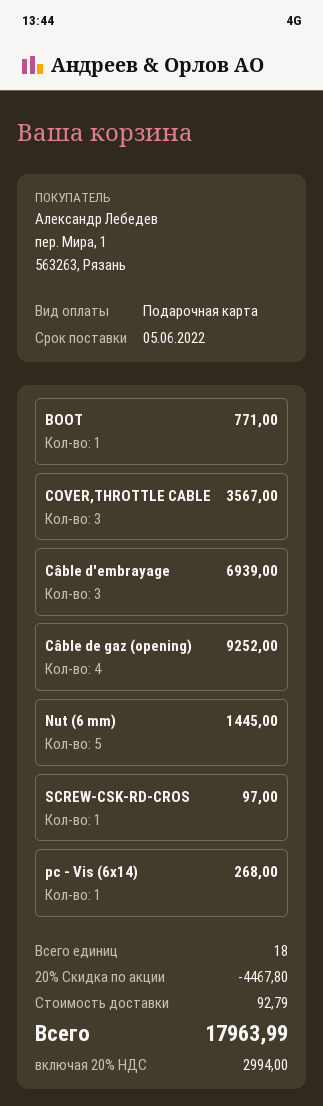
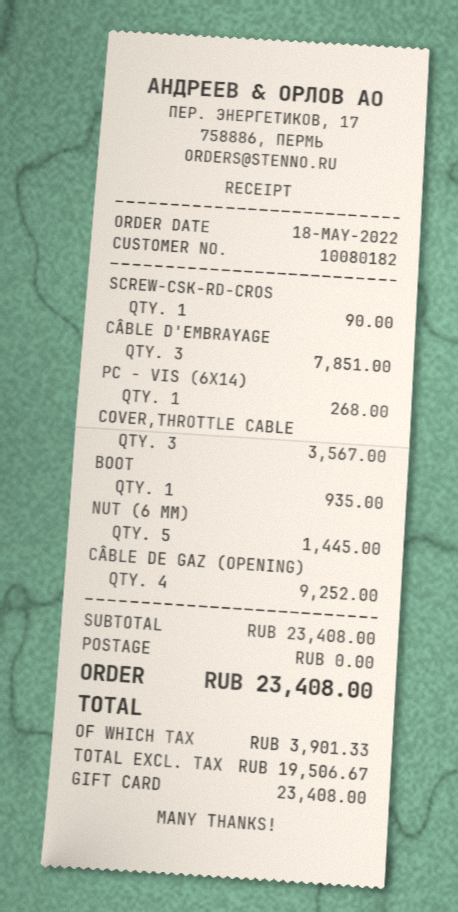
BOOT: 1 for 771.00 -> 1 for 935.00
Câble d'embrayage: 3 for 6939.00 -> 3 for 7851.00
SCREW-CSK-RD-CROS: 1 for 97.00 -> 1 for 90.00
discount: 20% = 4467.80 -> none
shipping: 92.79 -> 0.00
tax: 2994.00 -> 3901.33
total: 17963.99 -> 23408.00

